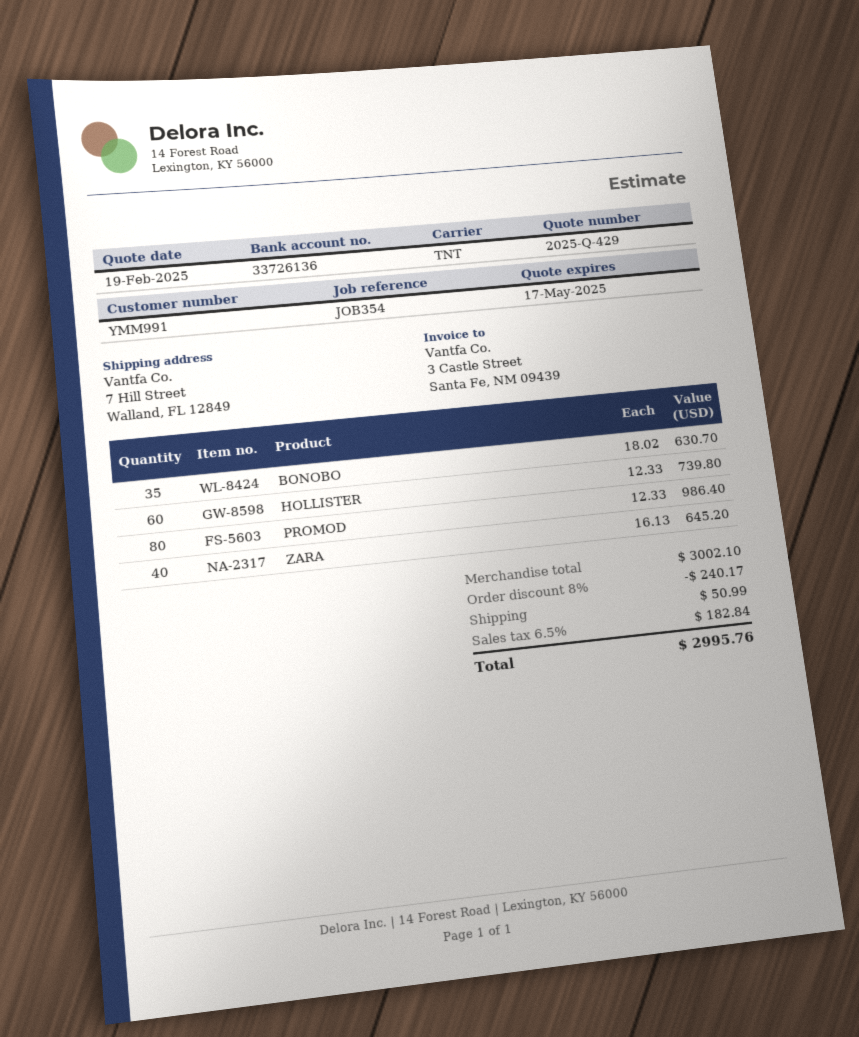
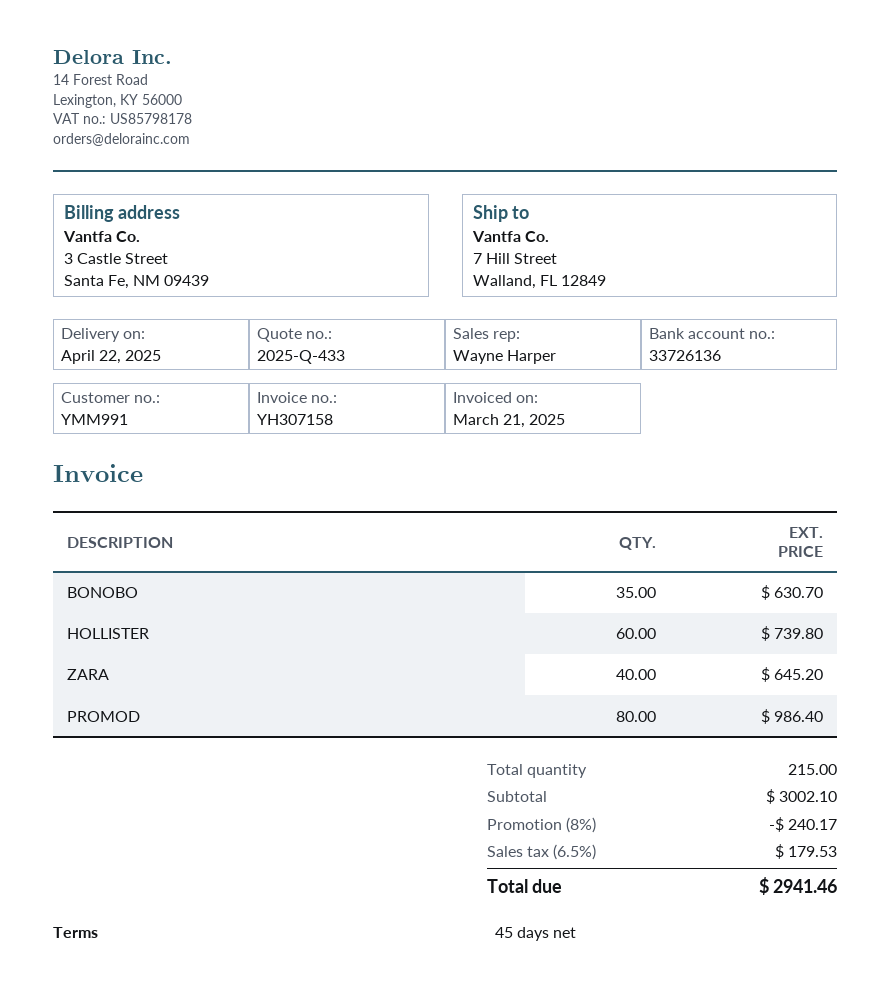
quote number: 2025-Q-429 -> 2025-Q-433
shipping: 50.99 -> none
tax: 6.5% = 182.84 -> 6.5% = 179.53
total: 2995.76 -> 2941.46

